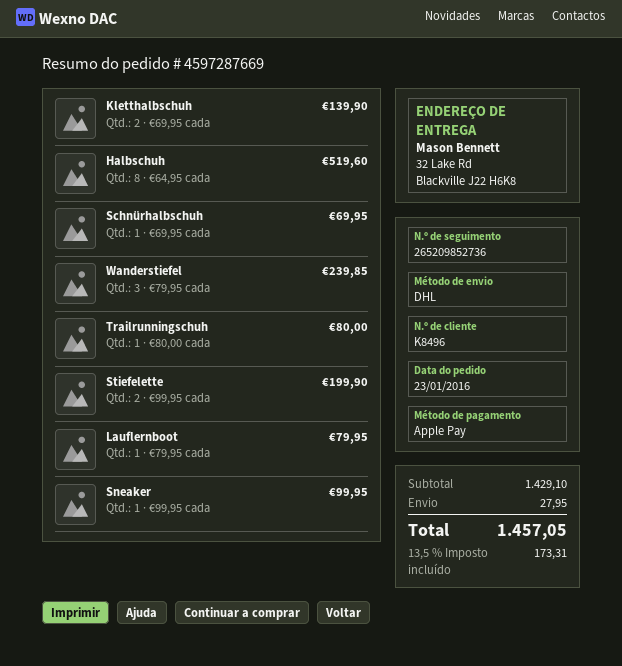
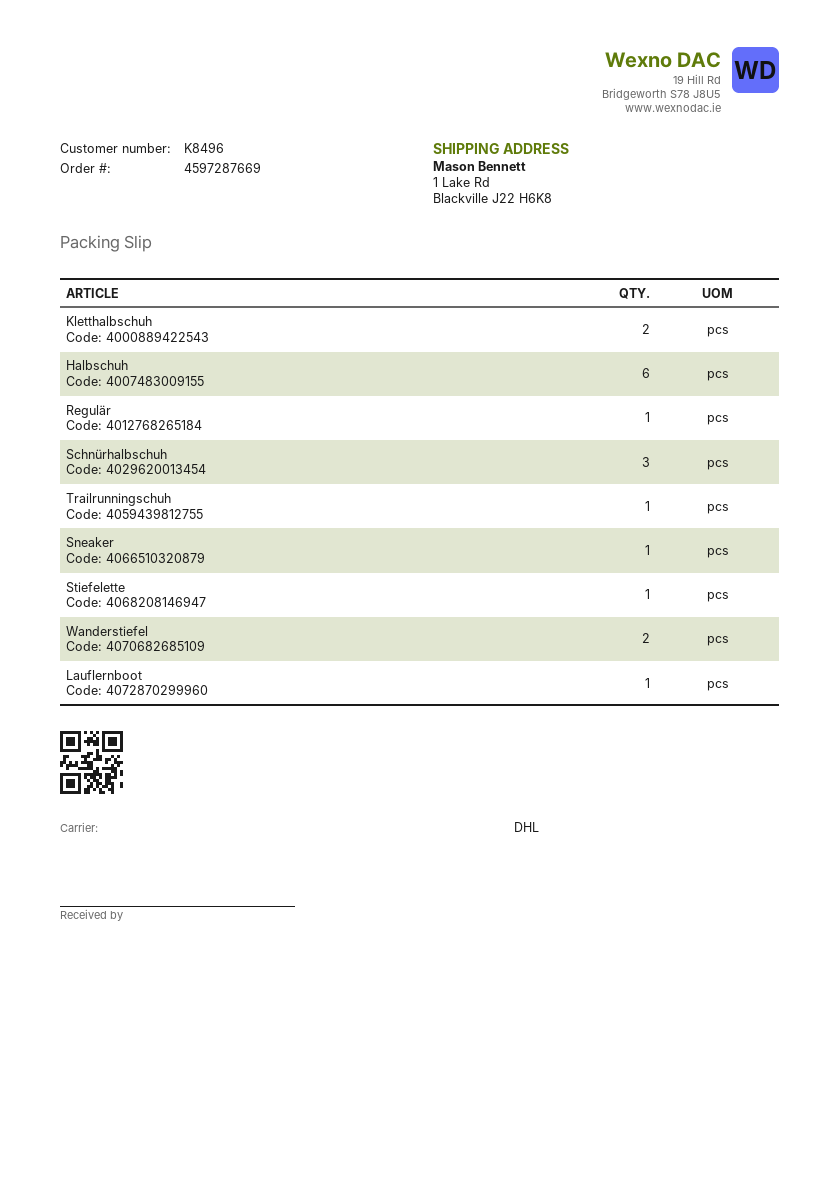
ship to: 32 Lake Rd, Blackville J22 H6K8 -> 1 Lake Rd, Blackville J22 H6K8
Halbschuh: 8 -> 6
Schnürhalbschuh: 1 -> 3
Wanderstiefel: 3 -> 2
Stiefelette: 2 -> 1
Regulär: none -> 1

